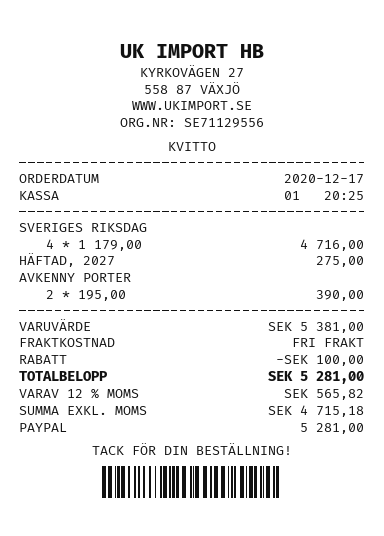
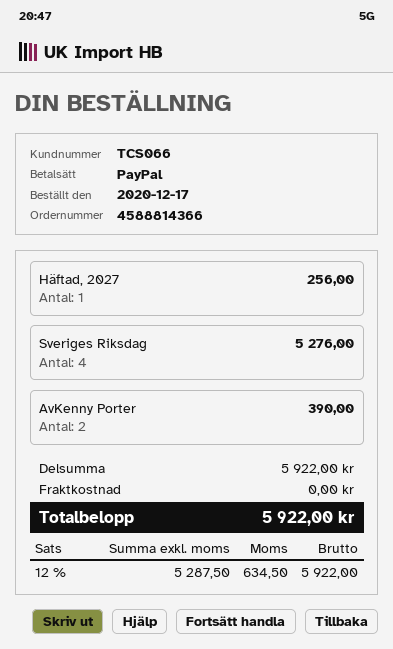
SVERIGES RIKSDAG: 4 for 4716.00 -> 4 for 5276.00
HÄFTAD, 2027: 1 for 275.00 -> 1 for 256.00
subtotal: 5381.00 -> 5922.00
discount: 100.00 -> none
net: 4715.18 -> 5287.50
tax: 12% = 565.82 -> 12% = 634.50
total: 5281.00 -> 5922.00

